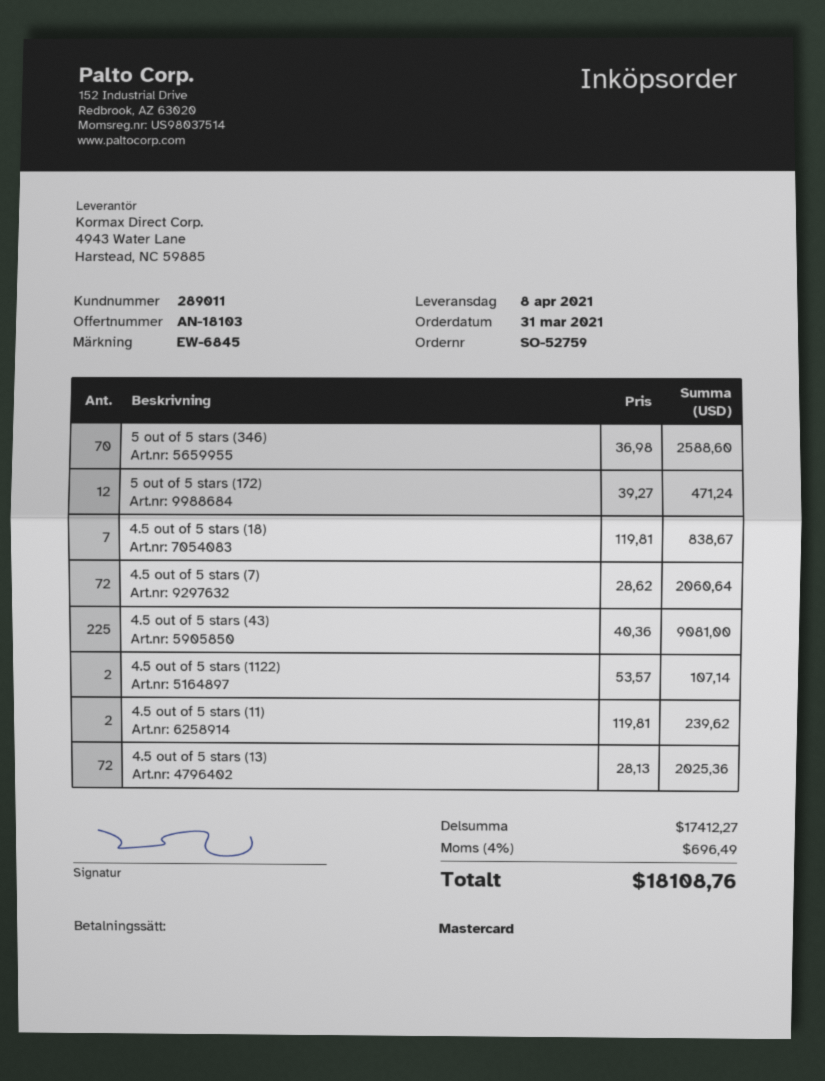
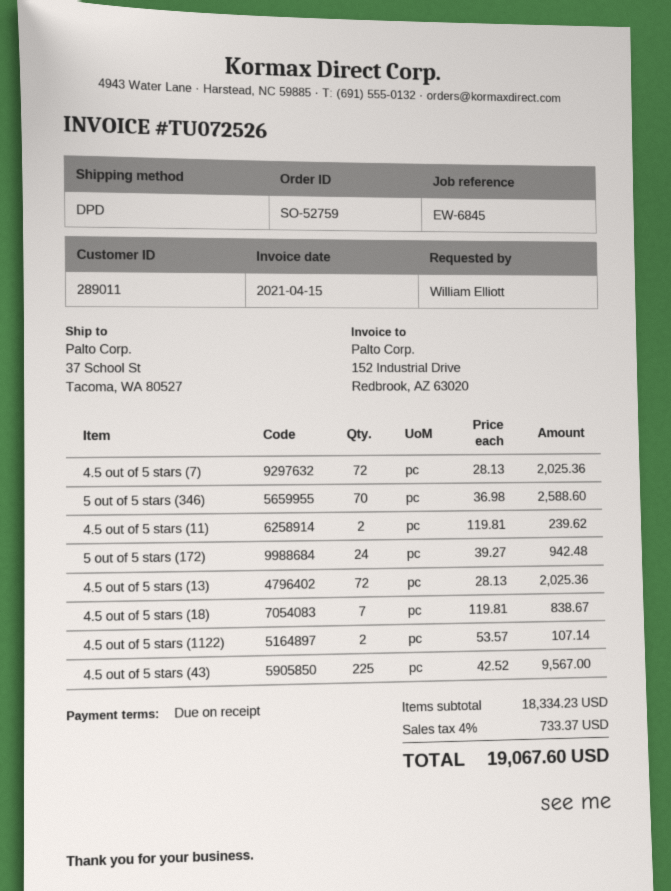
5 out of 5 stars (172): 12 x 39.27 = 471.24 -> 24 x 39.27 = 942.48
4.5 out of 5 stars (7): 72 x 28.62 = 2060.64 -> 72 x 28.13 = 2025.36
4.5 out of 5 stars (43): 225 x 40.36 = 9081.00 -> 225 x 42.52 = 9567.00
subtotal: 17412.27 -> 18334.23
tax: 4% = 696.49 -> 4% = 733.37
total: 18108.76 -> 19067.60

